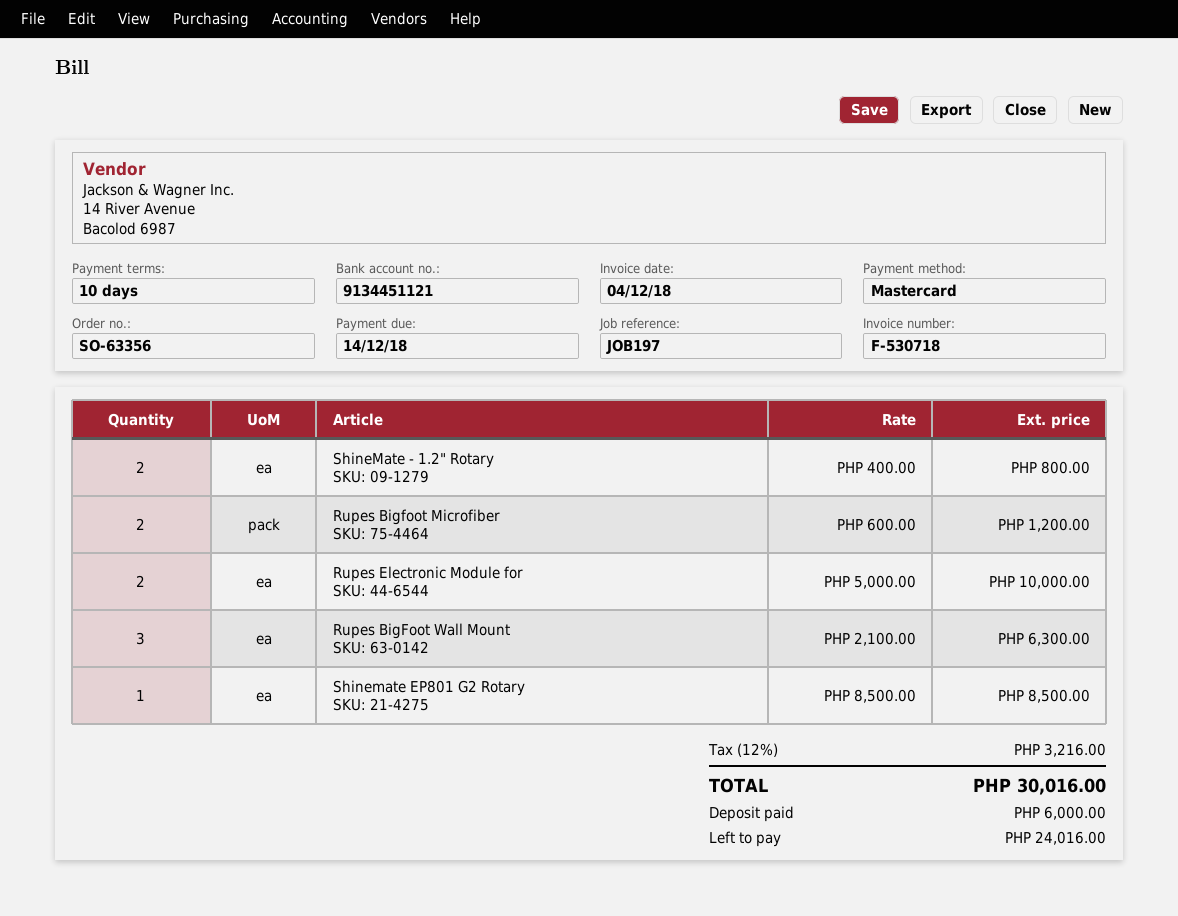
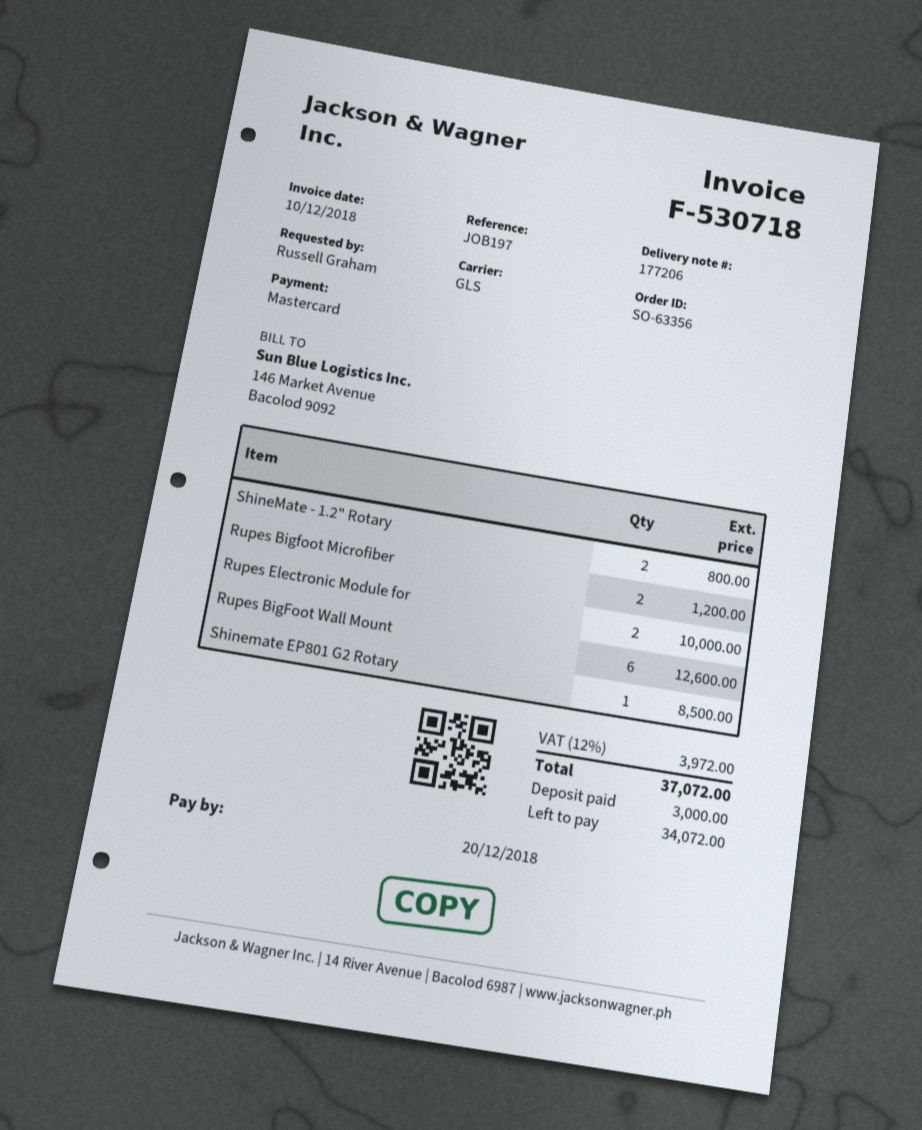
invoice date: 2018-12-04 -> 2018-12-10
due date: 2018-12-14 -> 2018-12-20
Rupes BigFoot Wall Mount: 3 for 6300.00 -> 6 for 12600.00
tax: 12% = 3216.00 -> 12% = 3972.00
total: 30016.00 -> 37072.00
deposit: 6000.00 -> 3000.00
balance: 24016.00 -> 34072.00

